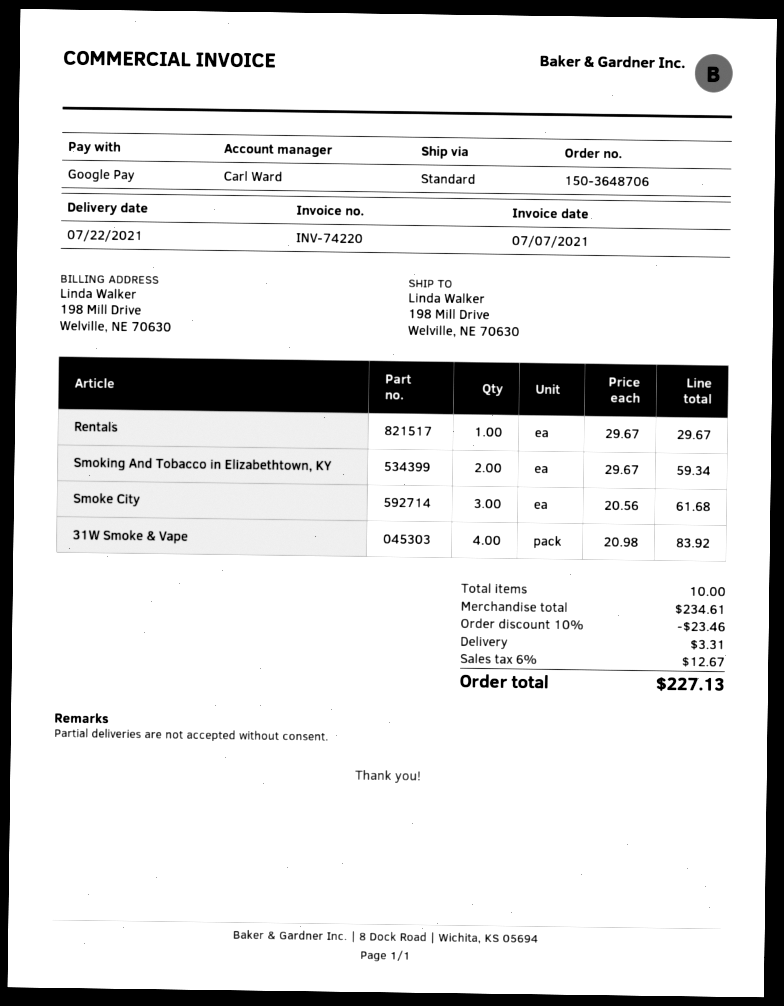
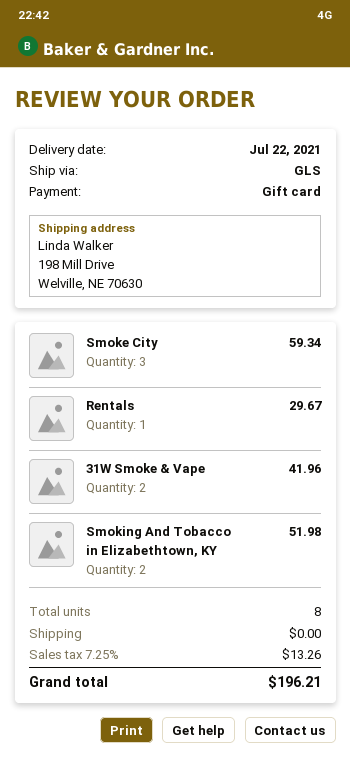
payment method: Google Pay -> gift card
shipping method: standard -> GLS
Smoking And Tobacco in Elizabethtown, KY: 2 for 59.34 -> 2 for 51.98
Smoke City: 3 for 61.68 -> 3 for 59.34
31W Smoke & Vape: 4 for 83.92 -> 2 for 41.96
total quantity: 10 -> 8
discount: 10% = 23.46 -> none
shipping: 3.31 -> 0.00
tax: 6% = 12.67 -> 7.25% = 13.26
total: 227.13 -> 196.21

